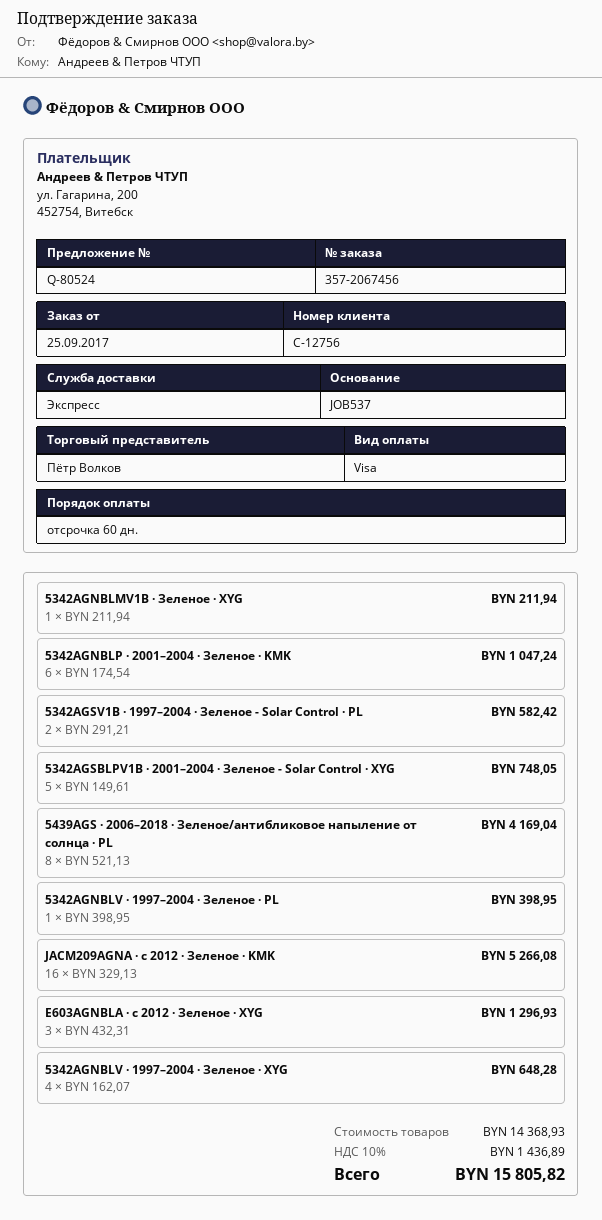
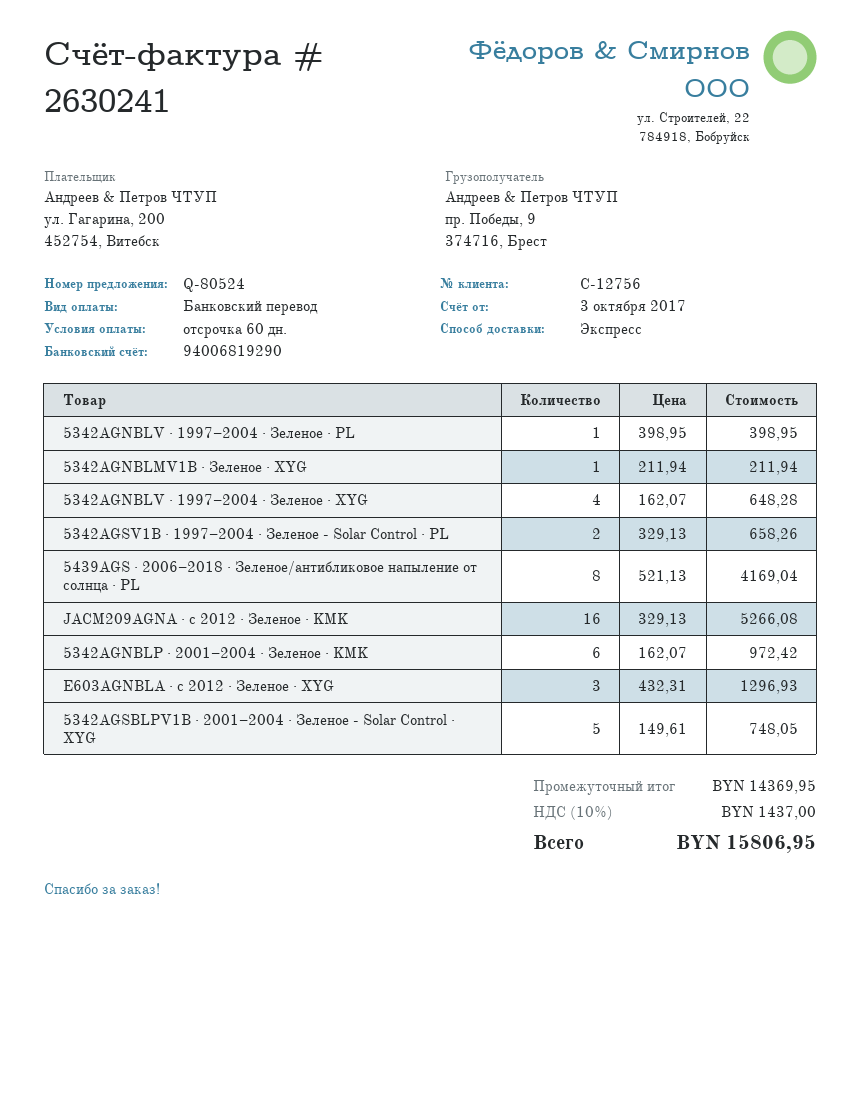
payment method: Visa -> bank transfer
5342AGNBLP · 2001–2004 · Зеленое · KMK: 6 x 174.54 = 1047.24 -> 6 x 162.07 = 972.42
5342AGSV1B · 1997–2004 · Зеленое - Solar Control · PL: 2 x 291.21 = 582.42 -> 2 x 329.13 = 658.26
subtotal: 14368.93 -> 14369.95
tax: 10% = 1436.89 -> 10% = 1437.00
total: 15805.82 -> 15806.95

